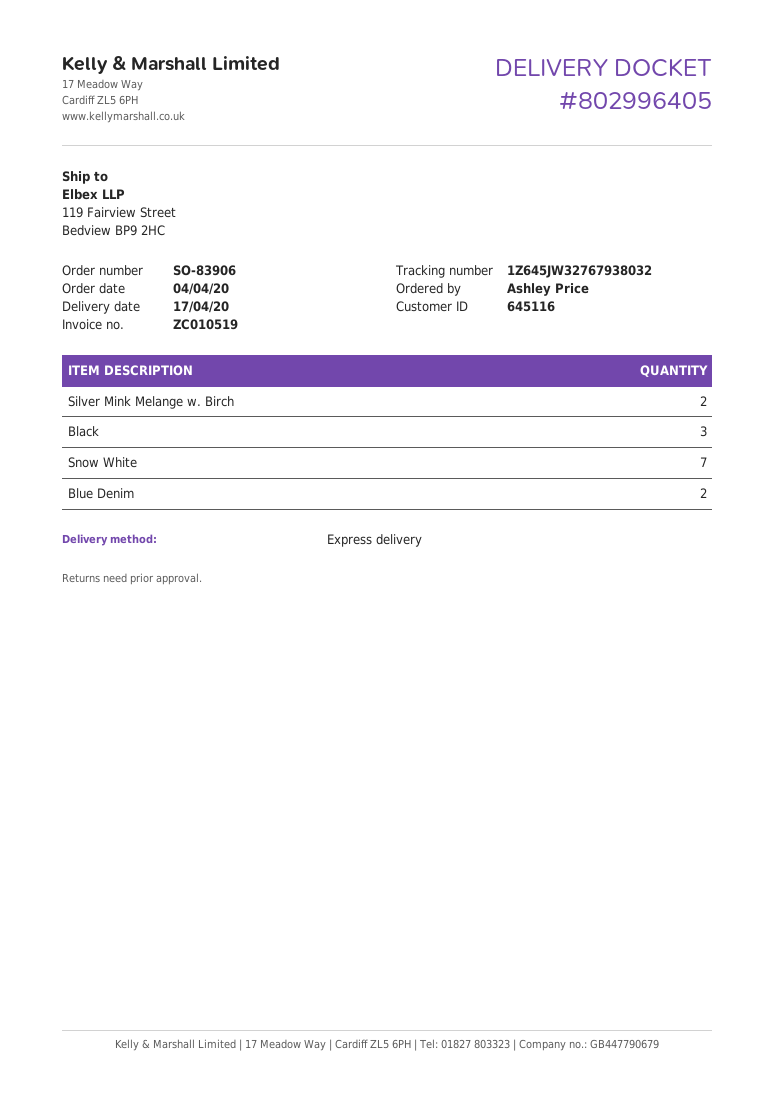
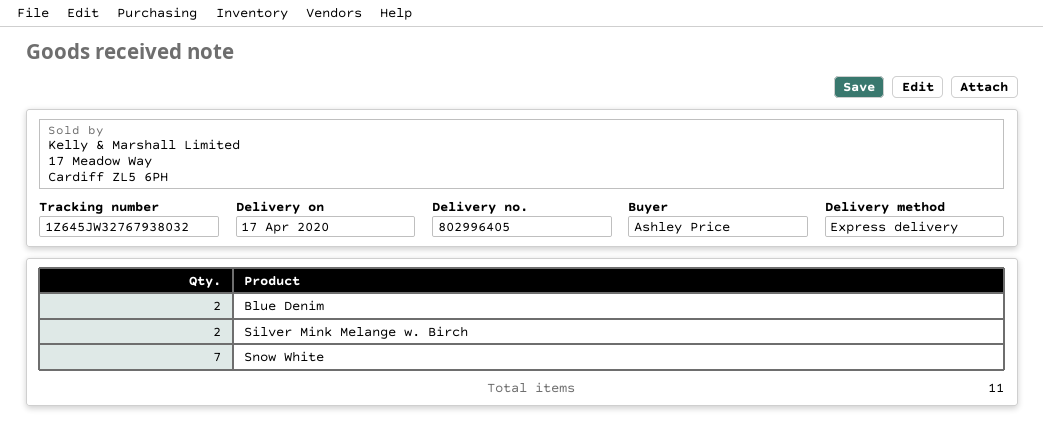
Black: 3 -> none

